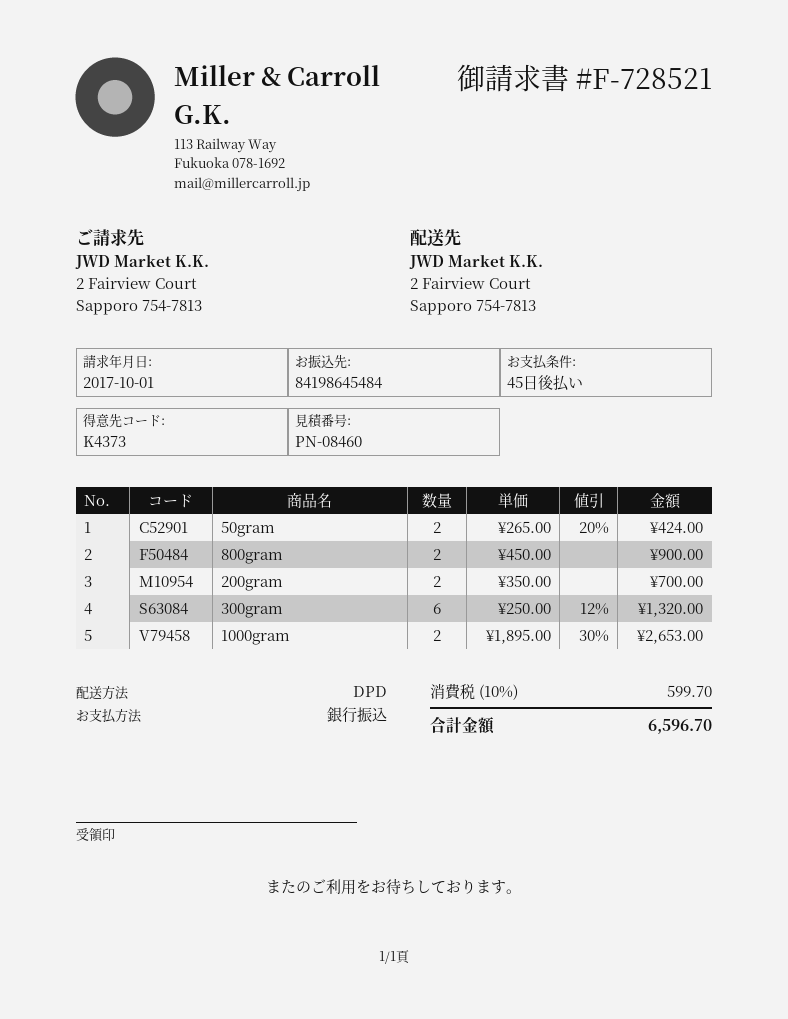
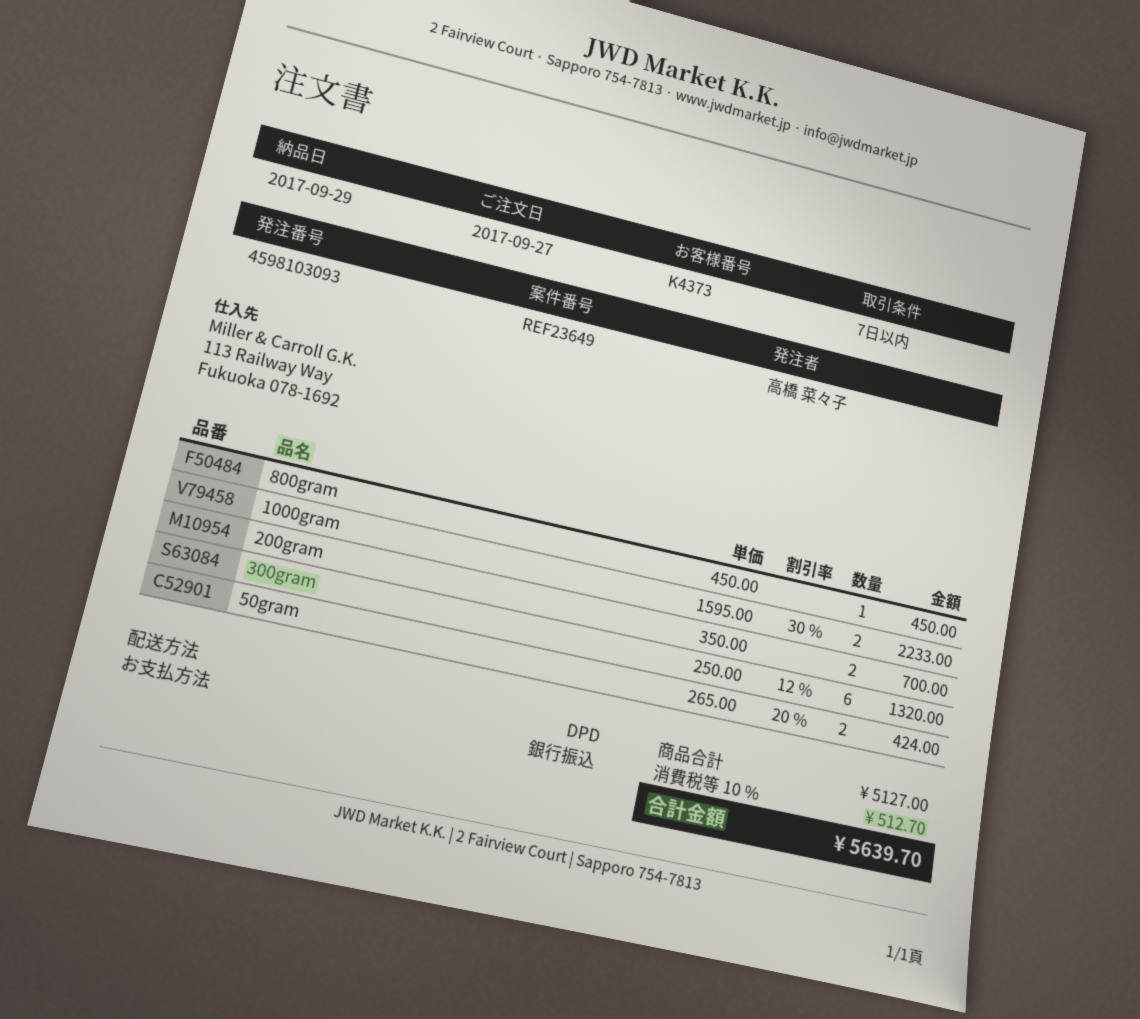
payment terms: 45 days -> 7 days
800gram: 2 x 450.00 = 900.00 -> 1 x 450.00 = 450.00
1000gram: 2 x 1895.00 - 30% = 2653.00 -> 2 x 1595.00 - 30% = 2233.00
tax: 10% = 599.70 -> 10% = 512.70
total: 6596.70 -> 5639.70

